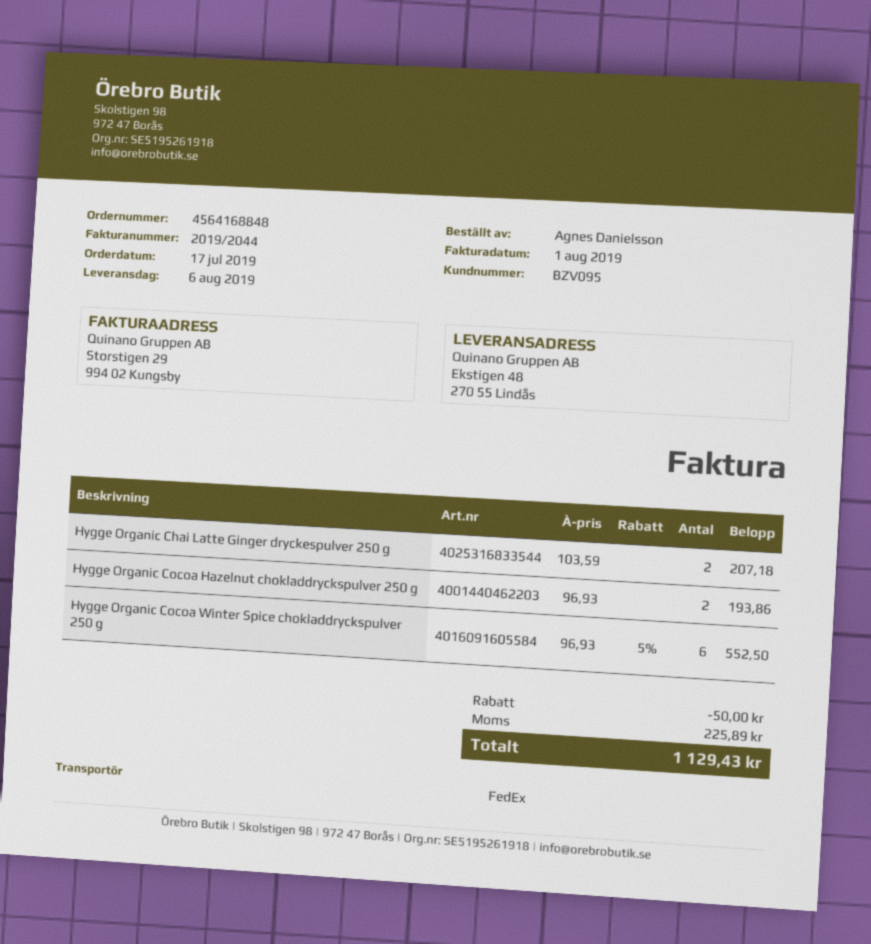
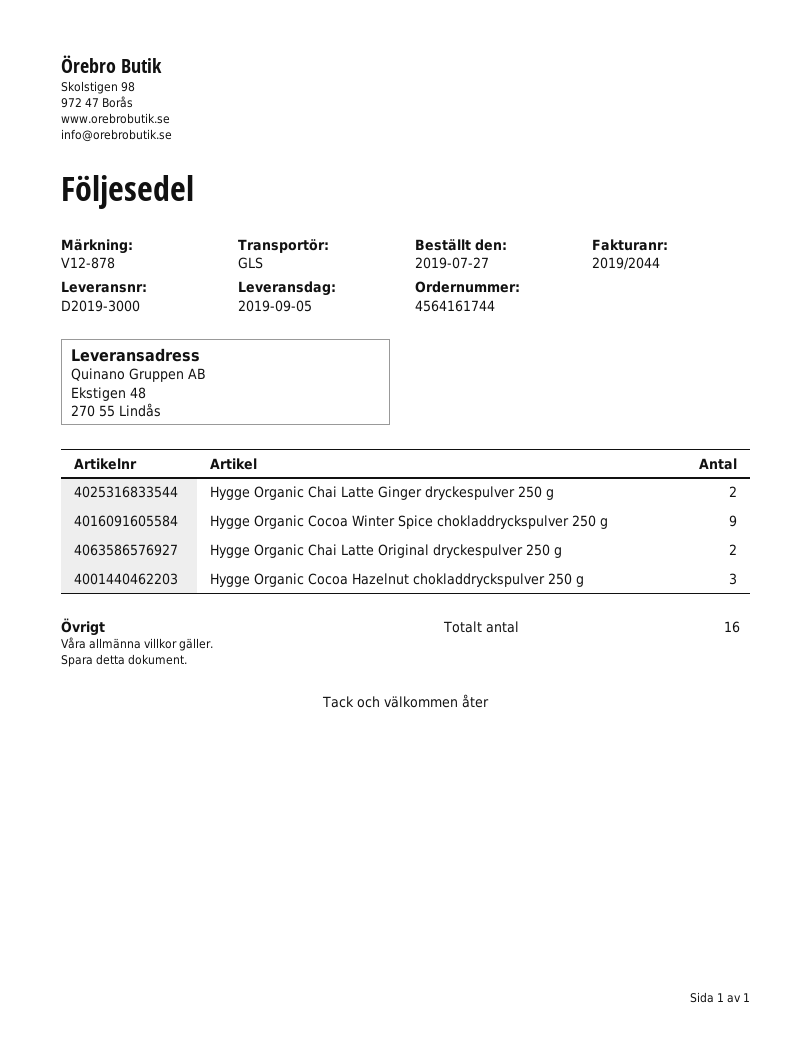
order number: 4564168848 -> 4564161744
order date: 2019-07-17 -> 2019-07-27
delivery date: 2019-08-06 -> 2019-09-05
shipping method: FedEx -> GLS
Hygge Organic Cocoa Hazelnut chokladdryckspulver 250 g: 2 -> 3
Hygge Organic Cocoa Winter Spice chokladdryckspulver 250 g: 6 -> 9
Hygge Organic Chai Latte Original dryckespulver 250 g: none -> 2

